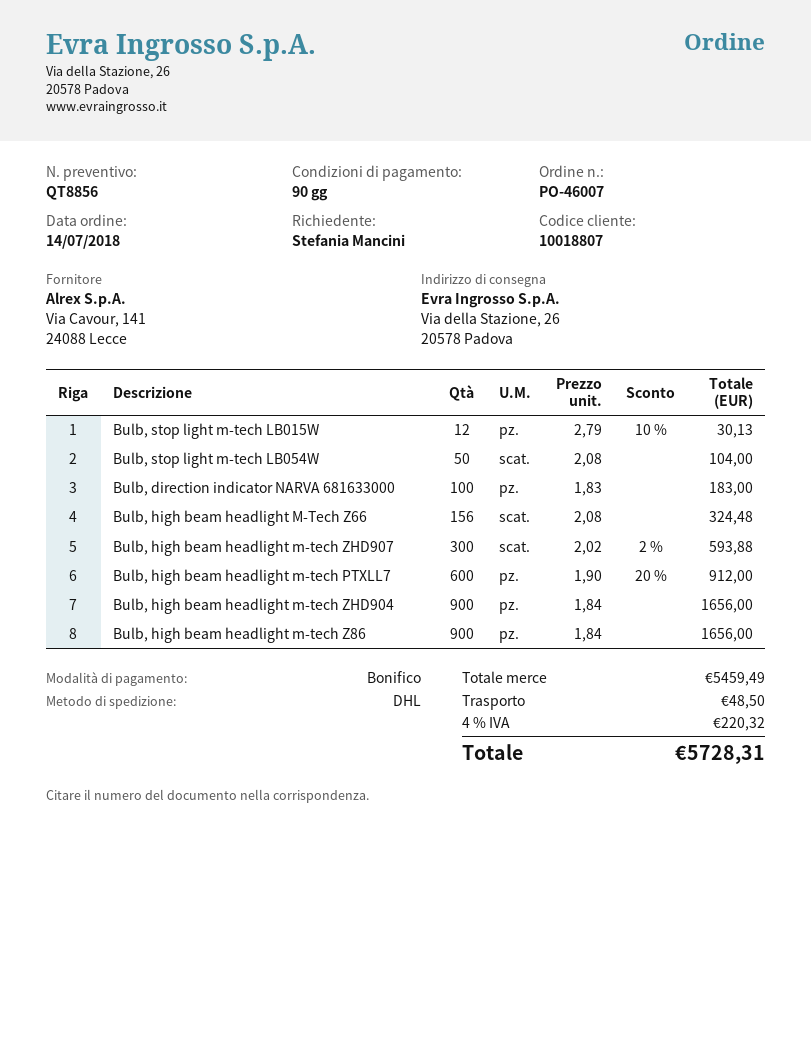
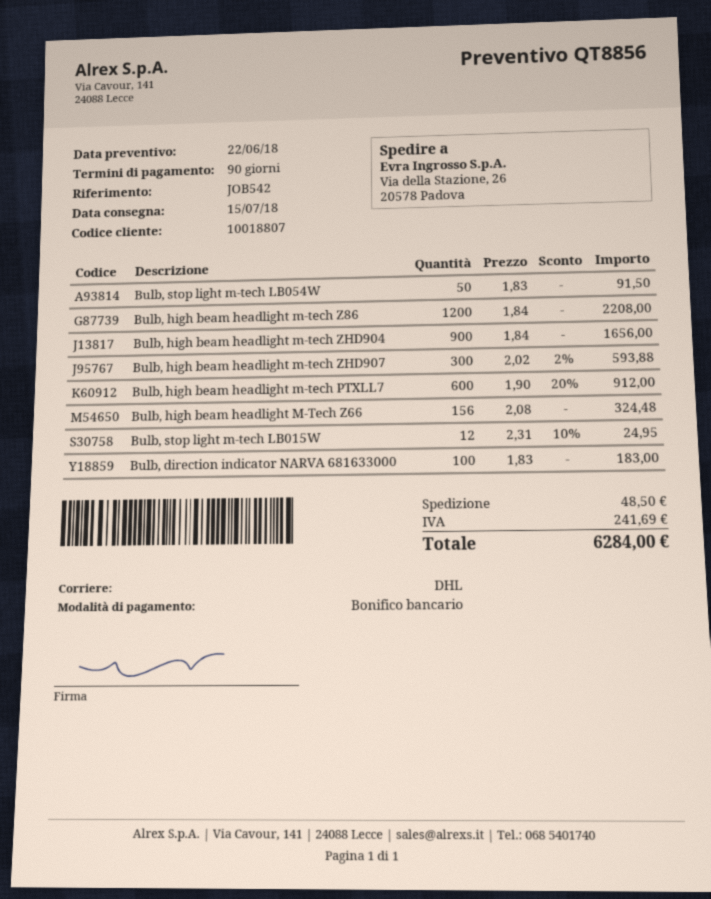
Bulb, stop light m-tech LB015W: 12 x 2.79 - 10% = 30.13 -> 12 x 2.31 - 10% = 24.95
Bulb, stop light m-tech LB054W: 50 x 2.08 = 104.00 -> 50 x 1.83 = 91.50
Bulb, high beam headlight m-tech Z86: 900 x 1.84 = 1656.00 -> 1200 x 1.84 = 2208.00
tax: 220.32 -> 241.69
total: 5728.31 -> 6284.00

